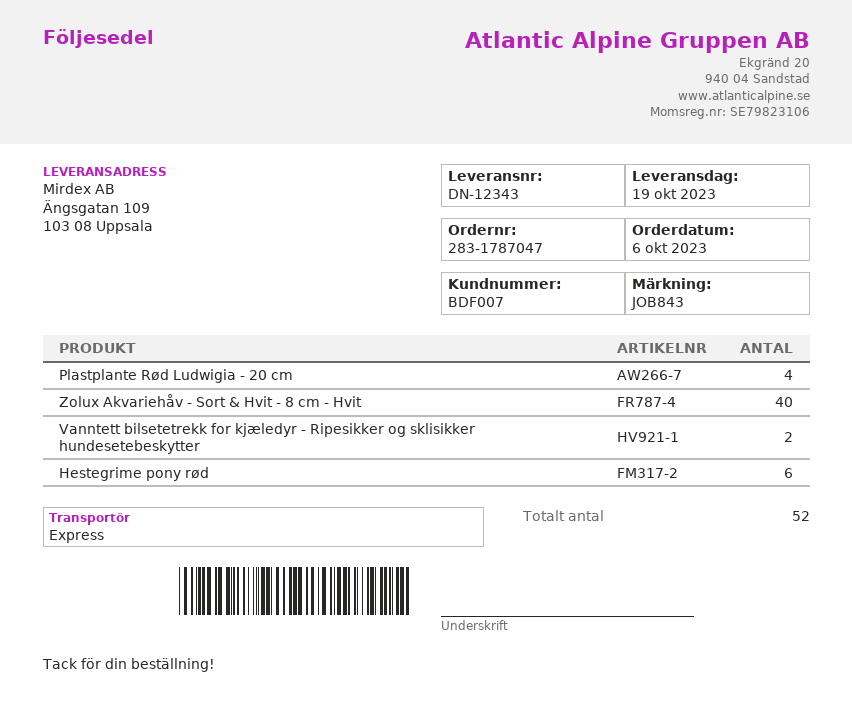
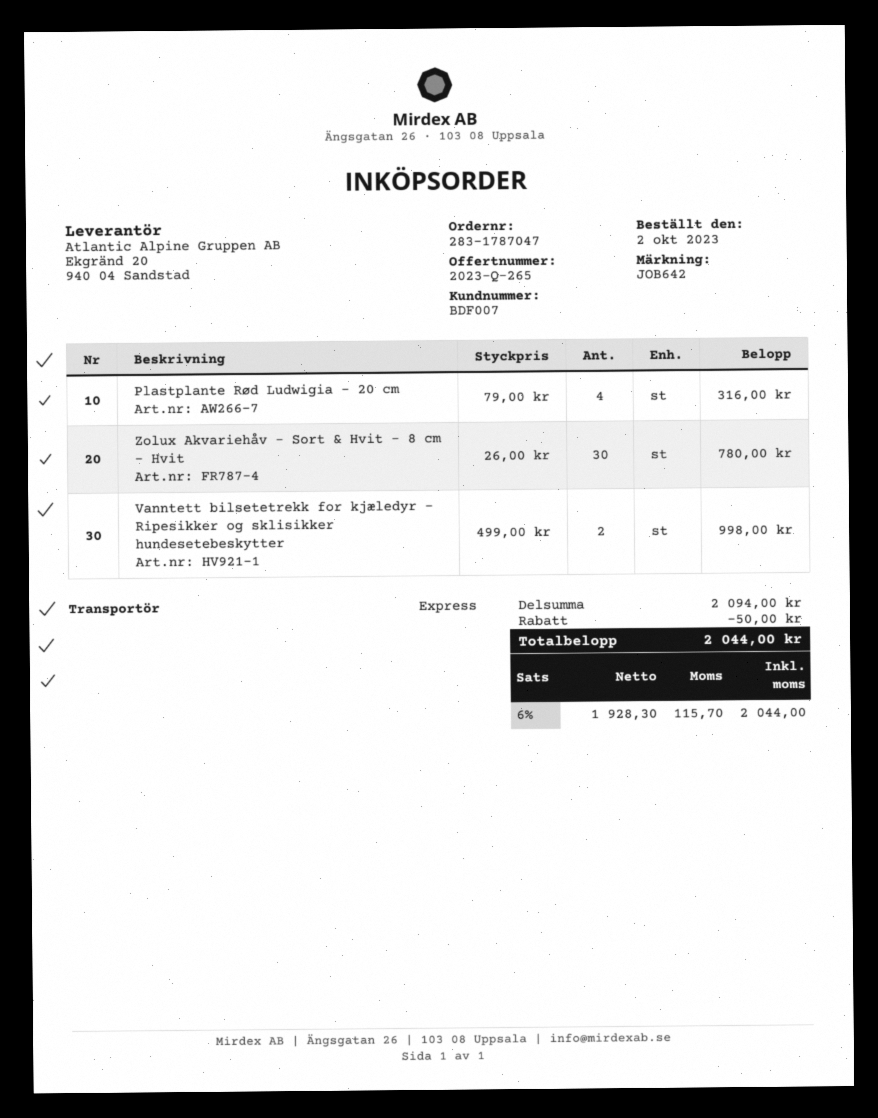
order date: 2023-10-06 -> 2023-10-02
reference: JOB843 -> JOB642
Zolux Akvariehåv - Sort & Hvit - 8 cm - Hvit: 40 -> 30
Hestegrime pony rød: 6 -> none

